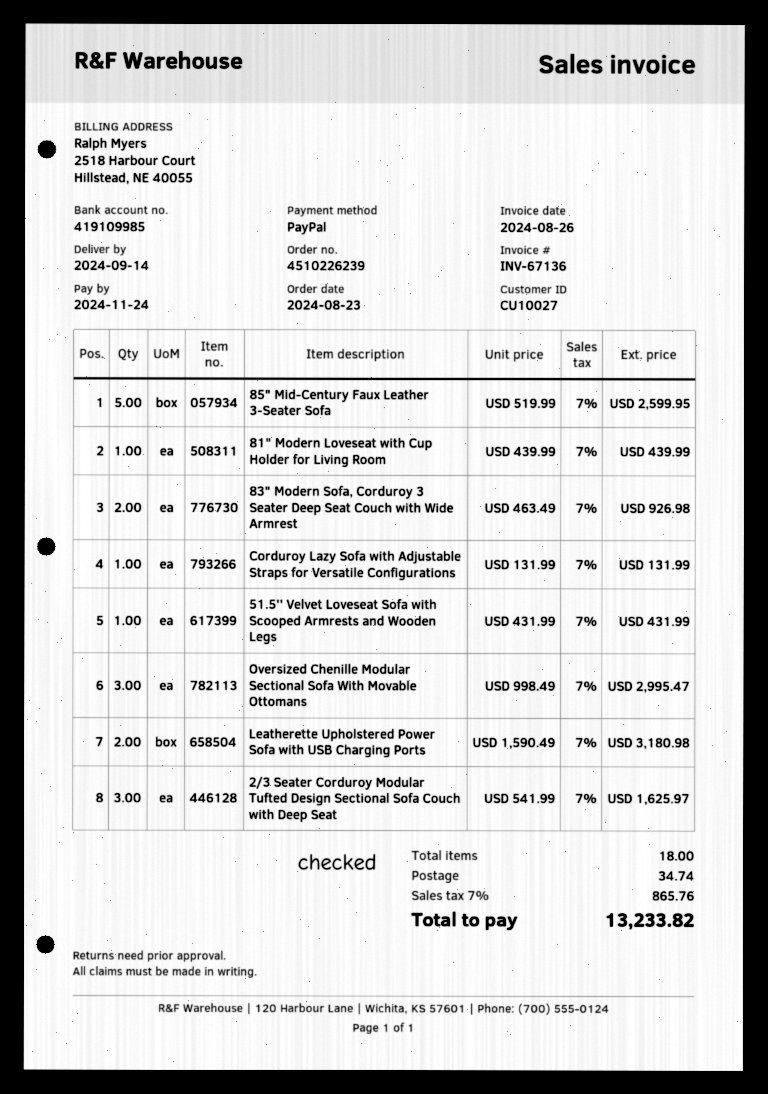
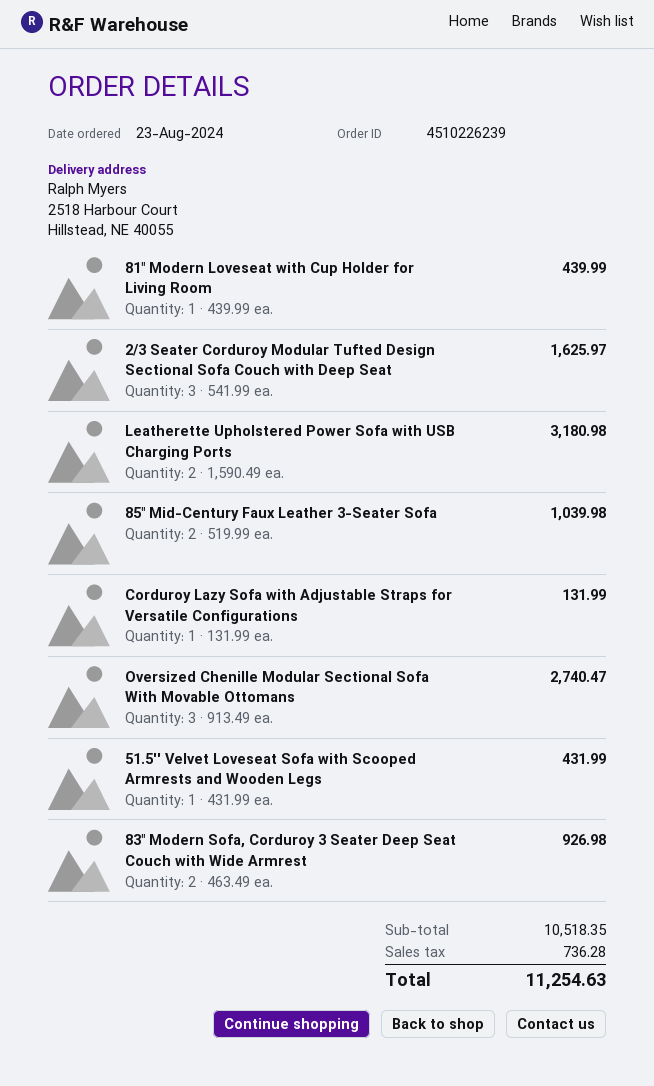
85" Mid-Century Faux Leather 3-Seater Sofa: 5 x 519.99 = 2599.95 -> 2 x 519.99 = 1039.98
Oversized Chenille Modular Sectional Sofa With Movable Ottomans: 3 x 998.49 = 2995.47 -> 3 x 913.49 = 2740.47
shipping: 34.74 -> none
tax: 865.76 -> 736.28
total: 13233.82 -> 11254.63

